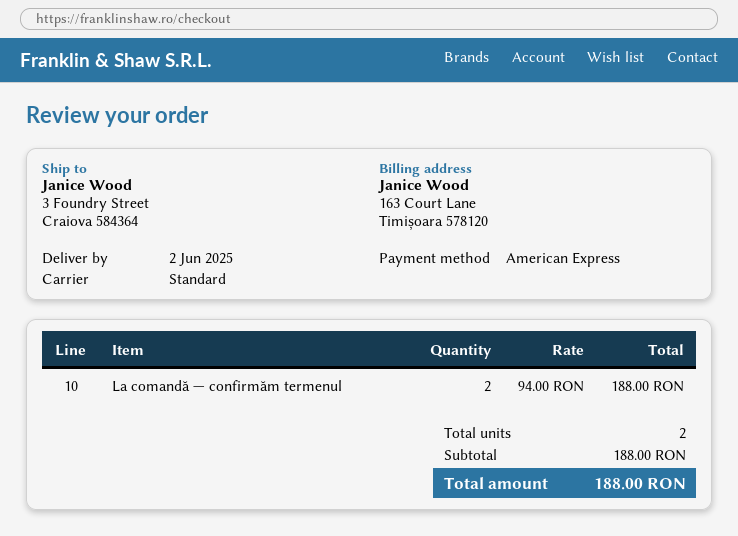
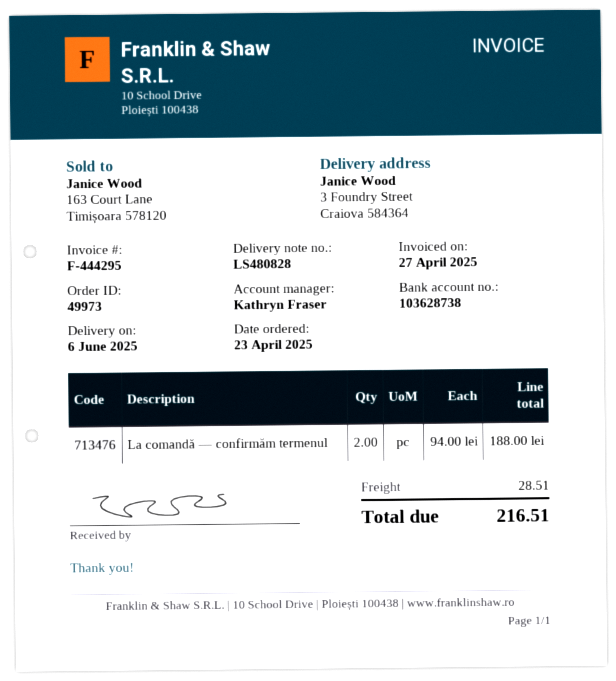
delivery date: 2025-06-02 -> 2025-06-06
shipping: none -> 28.51
total: 188.00 -> 216.51

